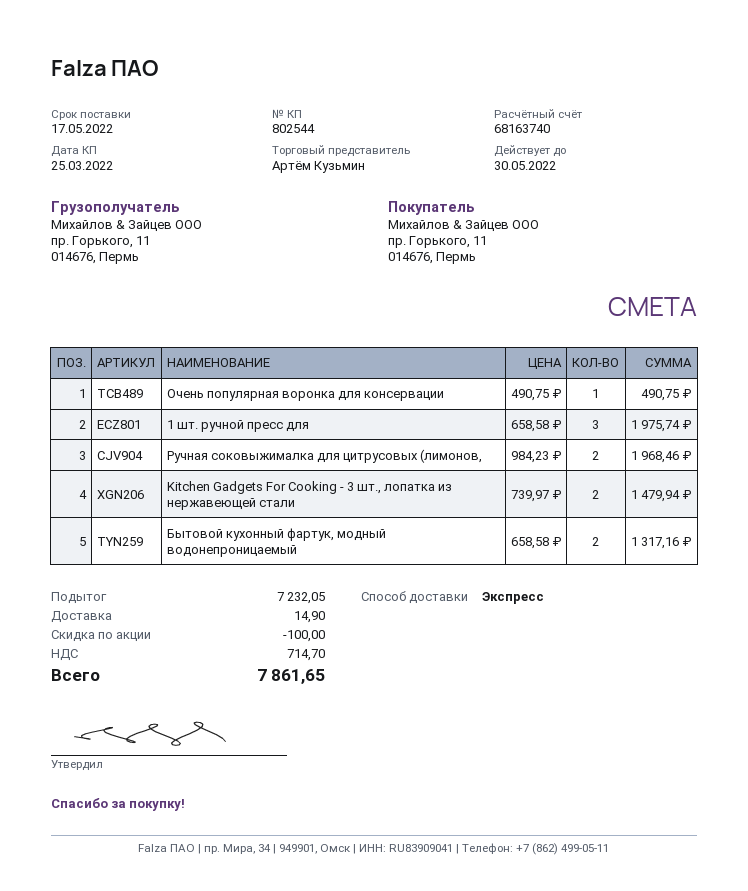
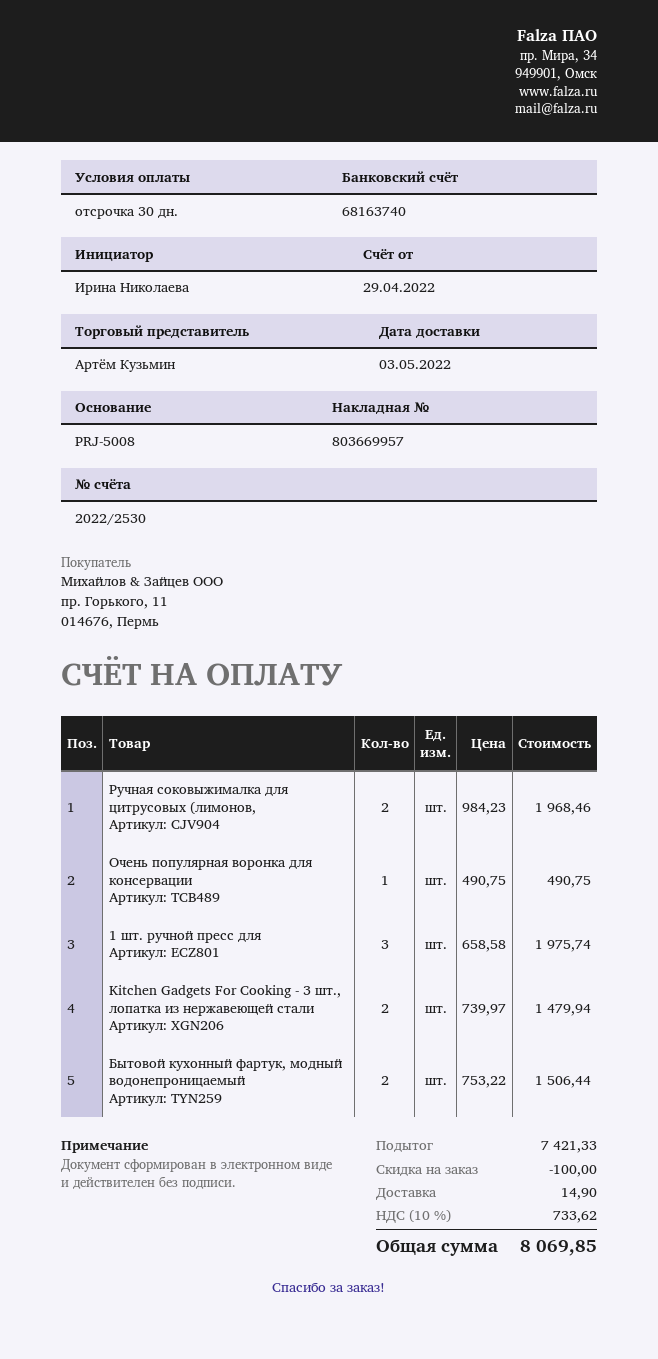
delivery date: 2022-05-17 -> 2022-05-03
Бытовой кухонный фартук, модный водонепроницаемый: 2 x 658.58 = 1317.16 -> 2 x 753.22 = 1506.44
subtotal: 7232.05 -> 7421.33
tax: 714.70 -> 733.62
total: 7861.65 -> 8069.85

